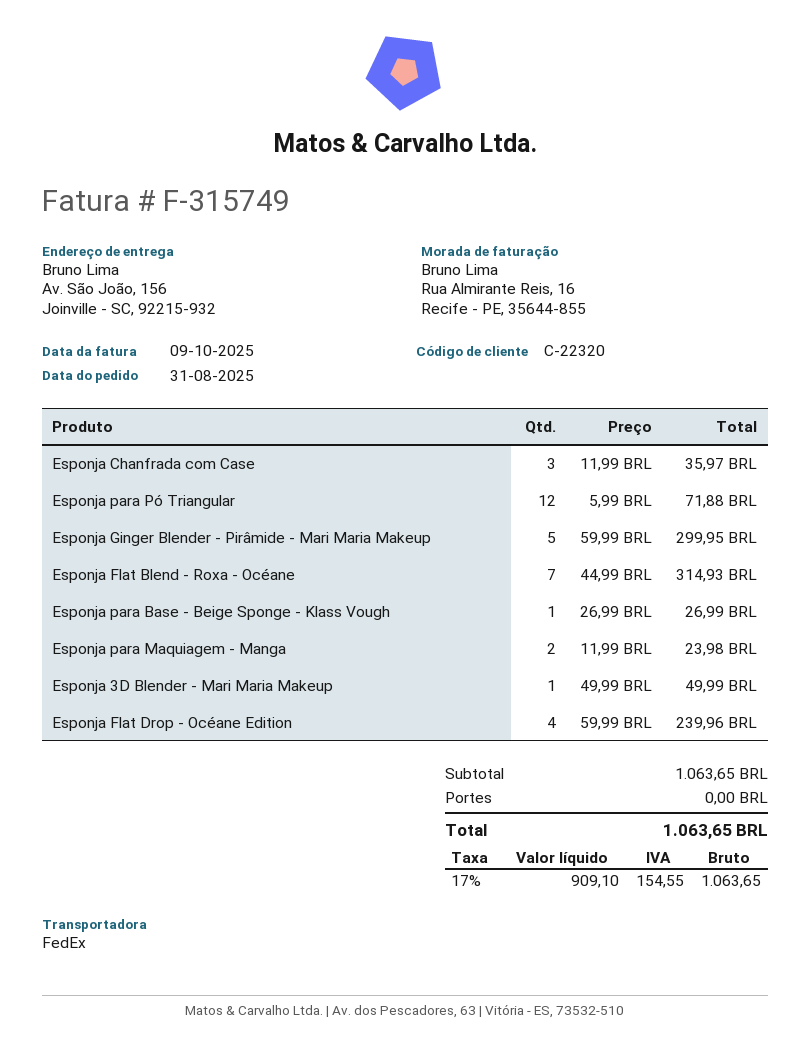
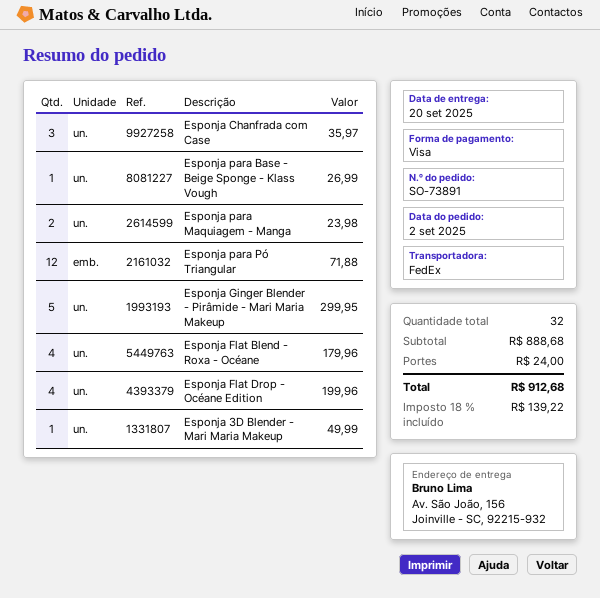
order date: 2025-08-31 -> 2025-09-02
Esponja Flat Blend - Roxa - Océane: 7 for 314.93 -> 4 for 179.96
Esponja Flat Drop - Océane Edition: 4 for 239.96 -> 4 for 199.96
subtotal: 1063.65 -> 888.68
shipping: 0.00 -> 24.00
tax: 17% = 154.55 -> 18% = 139.22
total: 1063.65 -> 912.68

